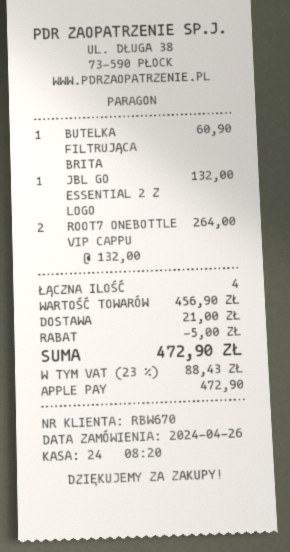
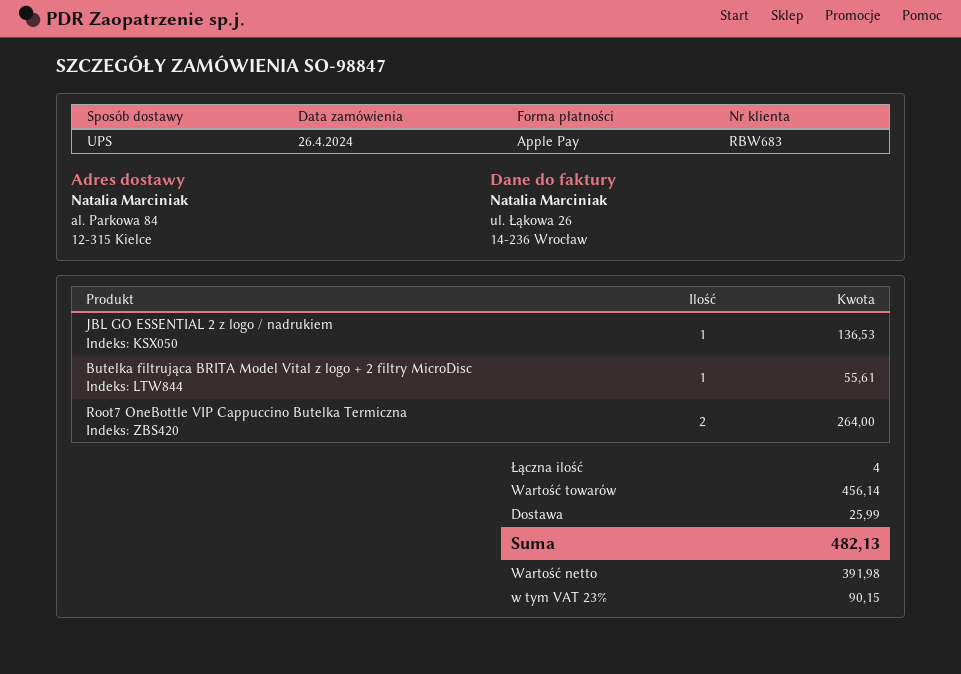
customer number: RBW670 -> RBW683
BUTELKA FILTRUJĄCA BRITA: 1 for 60.90 -> 1 for 55.61
JBL GO ESSENTIAL 2 Z LOGO: 1 for 132.00 -> 1 for 136.53
subtotal: 456.90 -> 456.14
discount: 5.00 -> none
shipping: 21.00 -> 25.99
tax: 23% = 88.43 -> 23% = 90.15
total: 472.90 -> 482.13

